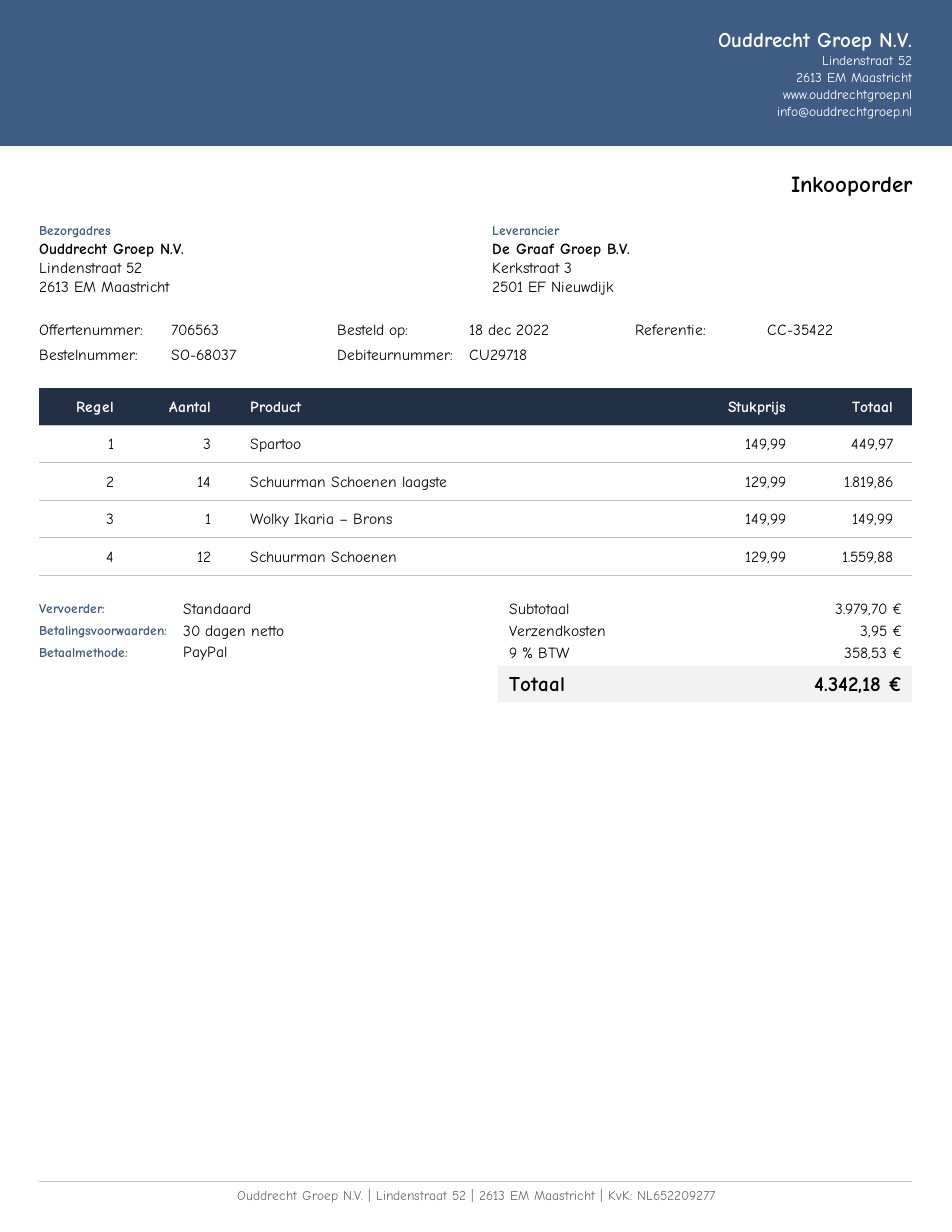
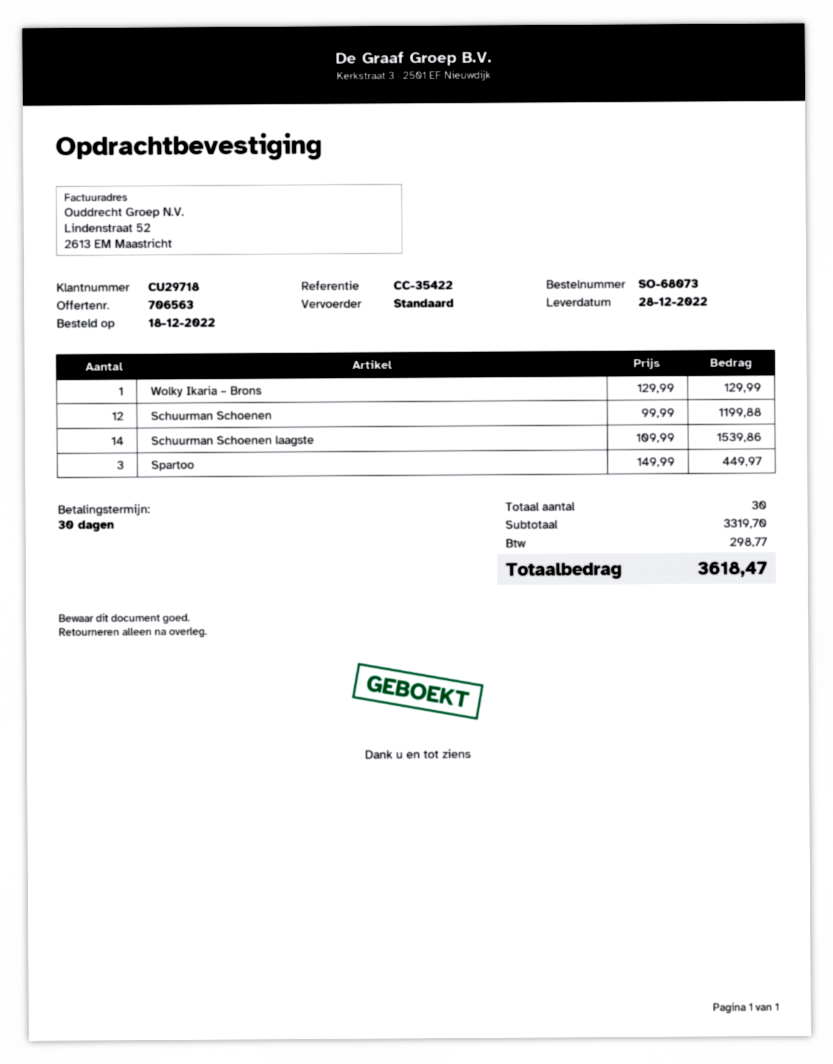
order number: SO-68037 -> SO-68073
Schuurman Schoenen laagste: 14 x 129.99 = 1819.86 -> 14 x 109.99 = 1539.86
Wolky Ikaria – Brons: 1 x 149.99 = 149.99 -> 1 x 129.99 = 129.99
Schuurman Schoenen: 12 x 129.99 = 1559.88 -> 12 x 99.99 = 1199.88
subtotal: 3979.70 -> 3319.70
shipping: 3.95 -> none
tax: 358.53 -> 298.77
total: 4342.18 -> 3618.47

